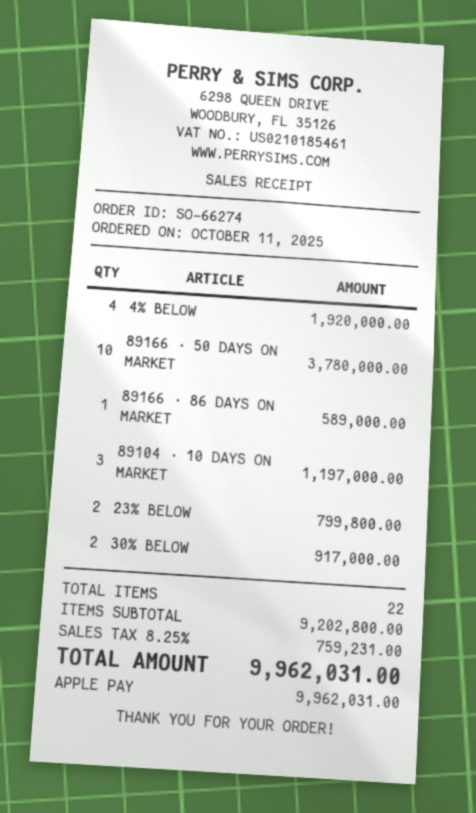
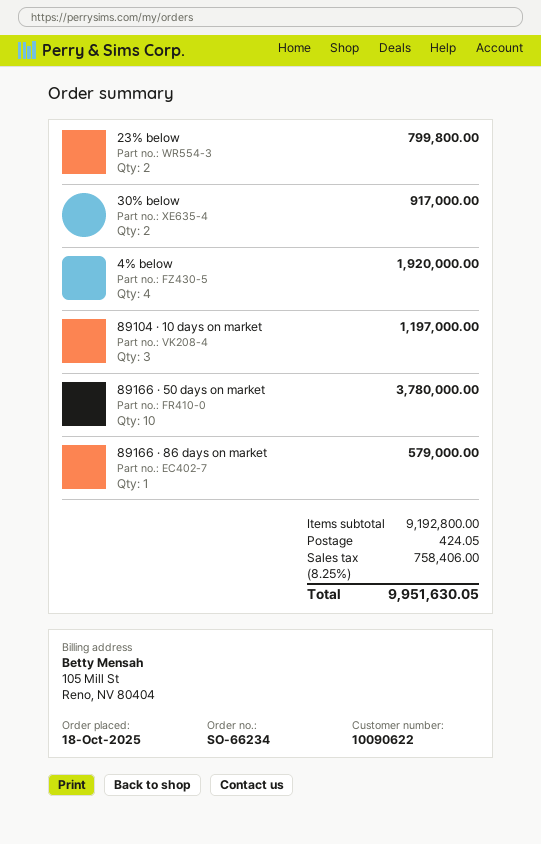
order number: SO-66274 -> SO-66234
order date: 2025-10-11 -> 2025-10-18
89166 · 86 DAYS ON MARKET: 1 for 589000.00 -> 1 for 579000.00
subtotal: 9202800.00 -> 9192800.00
shipping: none -> 424.05
tax: 8.25% = 759231.00 -> 8.25% = 758406.00
total: 9962031.00 -> 9951630.05

